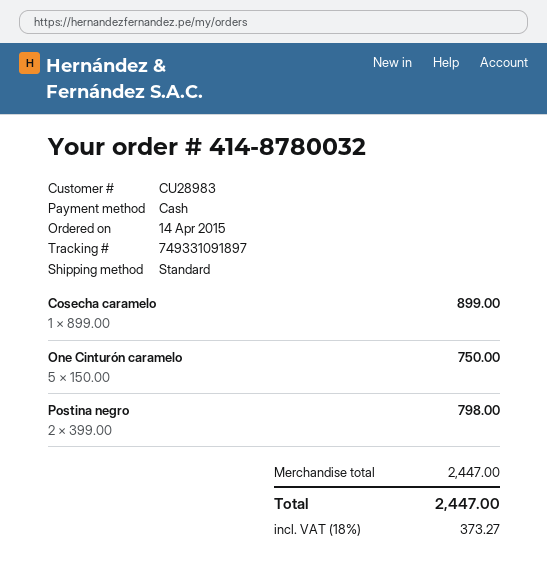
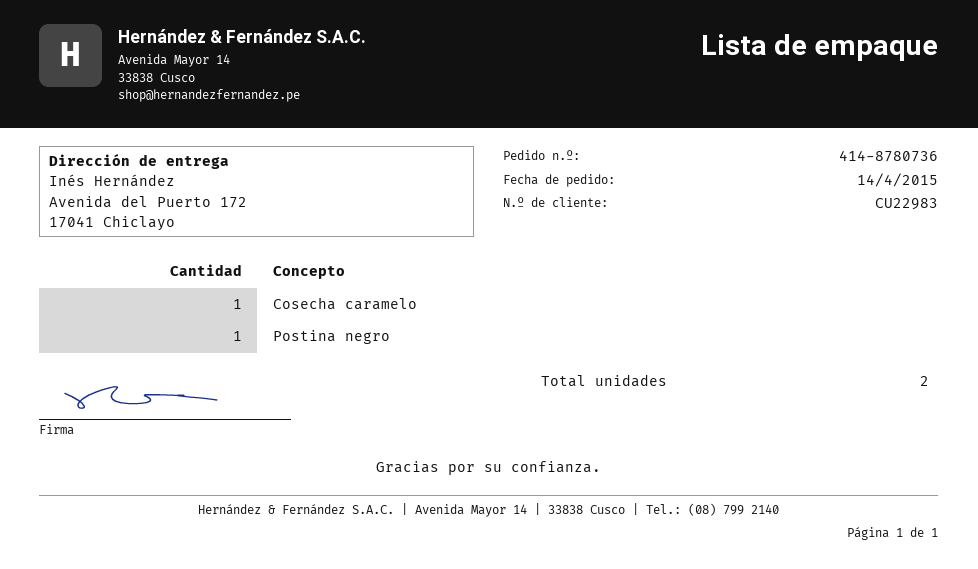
order number: 414-8780032 -> 414-8780736
customer number: CU28983 -> CU22983
One Cinturón caramelo: 5 -> none
Postina negro: 2 -> 1

